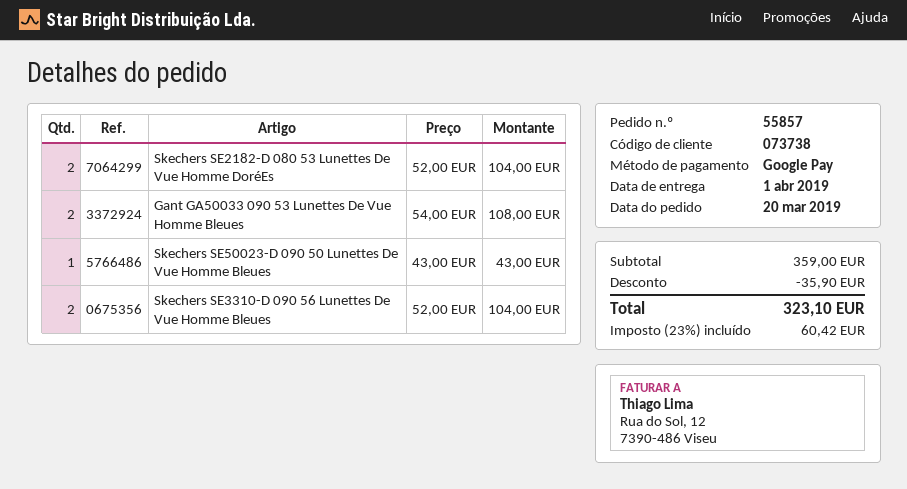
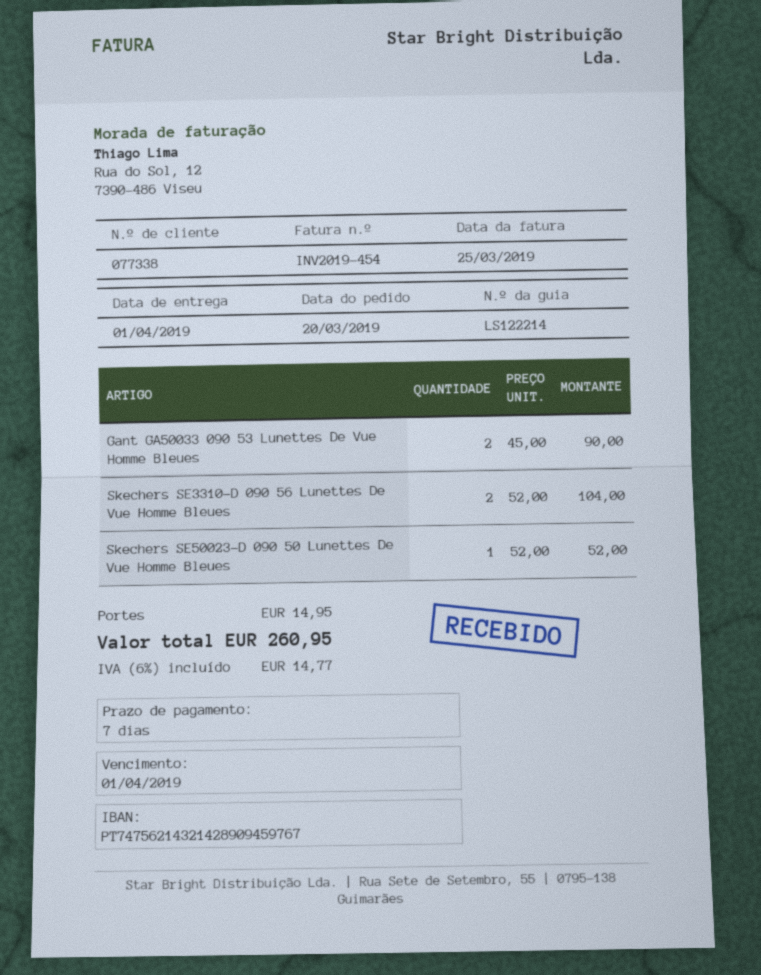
customer number: 073738 -> 077338
Skechers SE2182-D 080 53 Lunettes De Vue Homme DoréEs: 2 x 52.00 = 104.00 -> none
Gant GA50033 090 53 Lunettes De Vue Homme Bleues: 2 x 54.00 = 108.00 -> 2 x 45.00 = 90.00
Skechers SE50023-D 090 50 Lunettes De Vue Homme Bleues: 1 x 43.00 = 43.00 -> 1 x 52.00 = 52.00
discount: 35.90 -> none
shipping: none -> 14.95
tax: 23% = 60.42 -> 6% = 14.77
total: 323.10 -> 260.95

